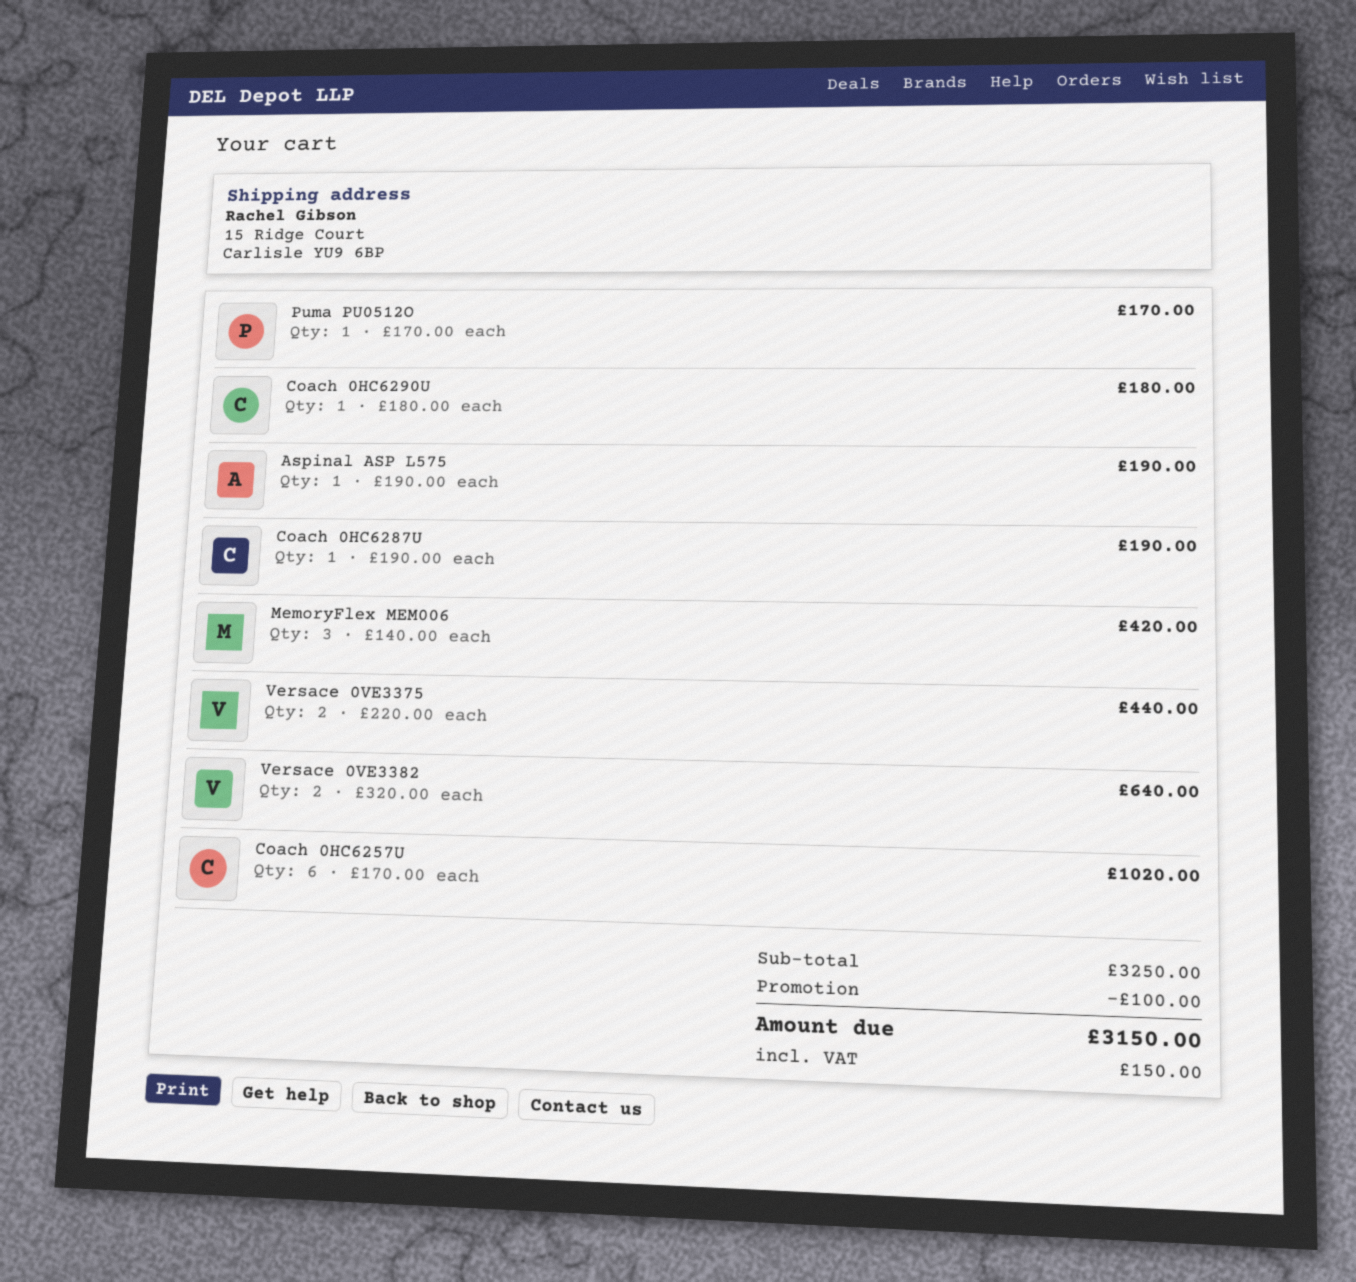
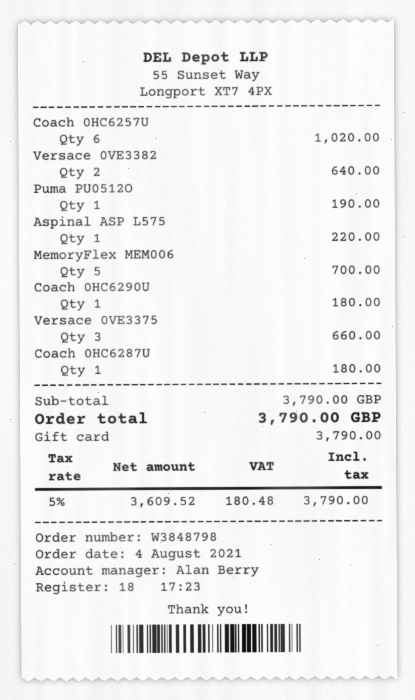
Puma PU0512O: 1 for 170.00 -> 1 for 190.00
Aspinal ASP L575: 1 for 190.00 -> 1 for 220.00
Coach 0HC6287U: 1 for 190.00 -> 1 for 180.00
MemoryFlex MEM006: 3 for 420.00 -> 5 for 700.00
Versace 0VE3375: 2 for 440.00 -> 3 for 660.00
subtotal: 3250.00 -> 3790.00
discount: 100.00 -> none
tax: 150.00 -> 180.48
total: 3150.00 -> 3790.00

